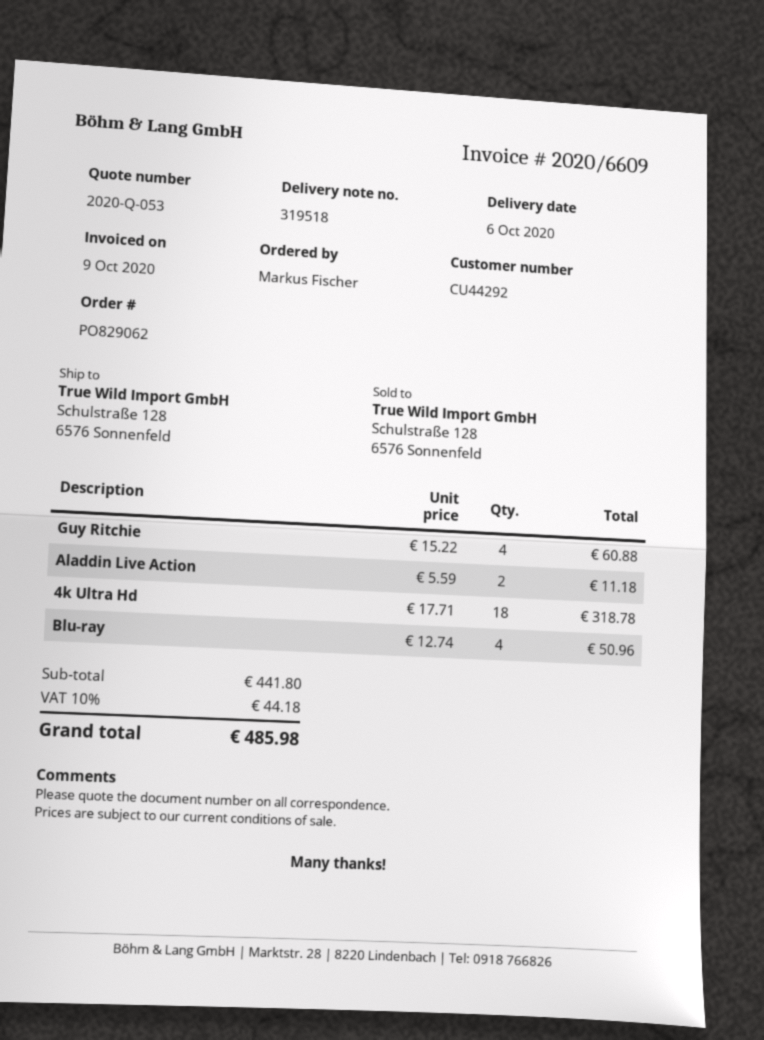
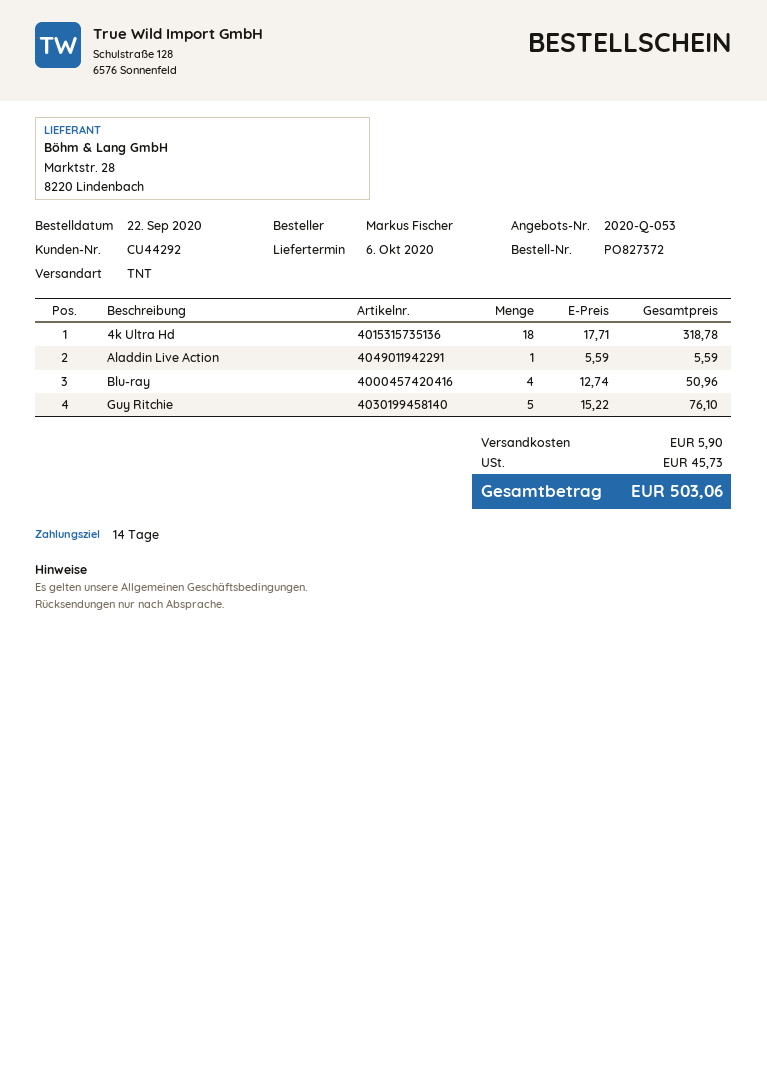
order number: PO829062 -> PO827372
Guy Ritchie: 4 x 15.22 = 60.88 -> 5 x 15.22 = 76.10
Aladdin Live Action: 2 x 5.59 = 11.18 -> 1 x 5.59 = 5.59
shipping: none -> 5.90
tax: 44.18 -> 45.73
total: 485.98 -> 503.06

